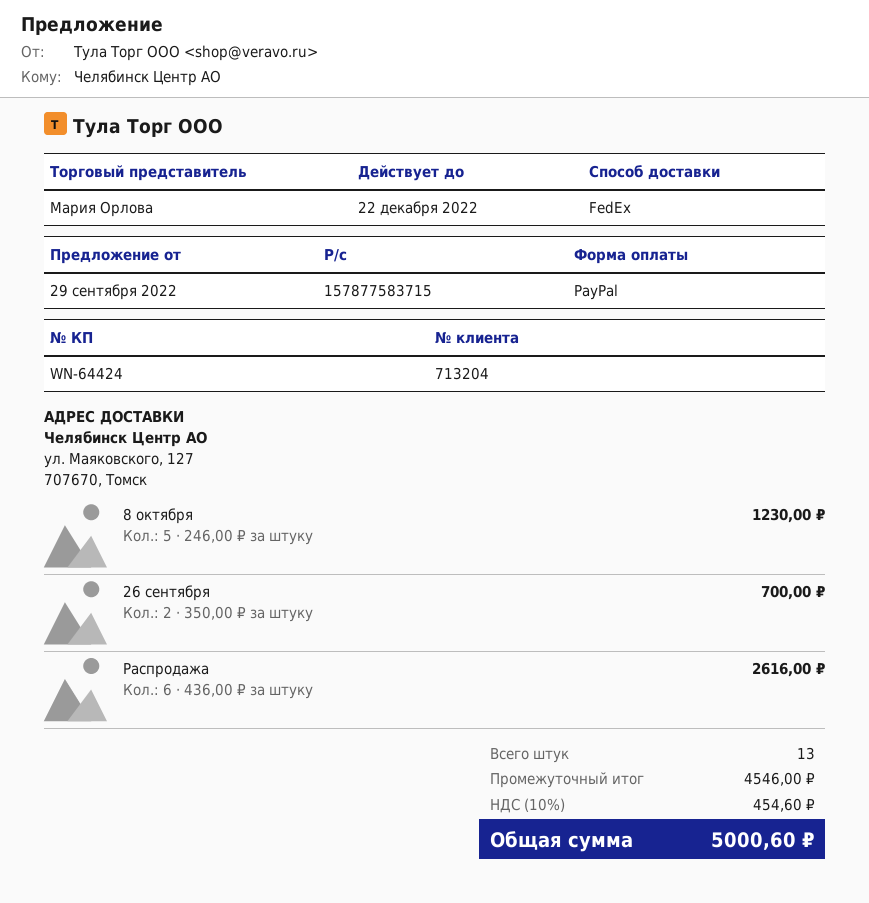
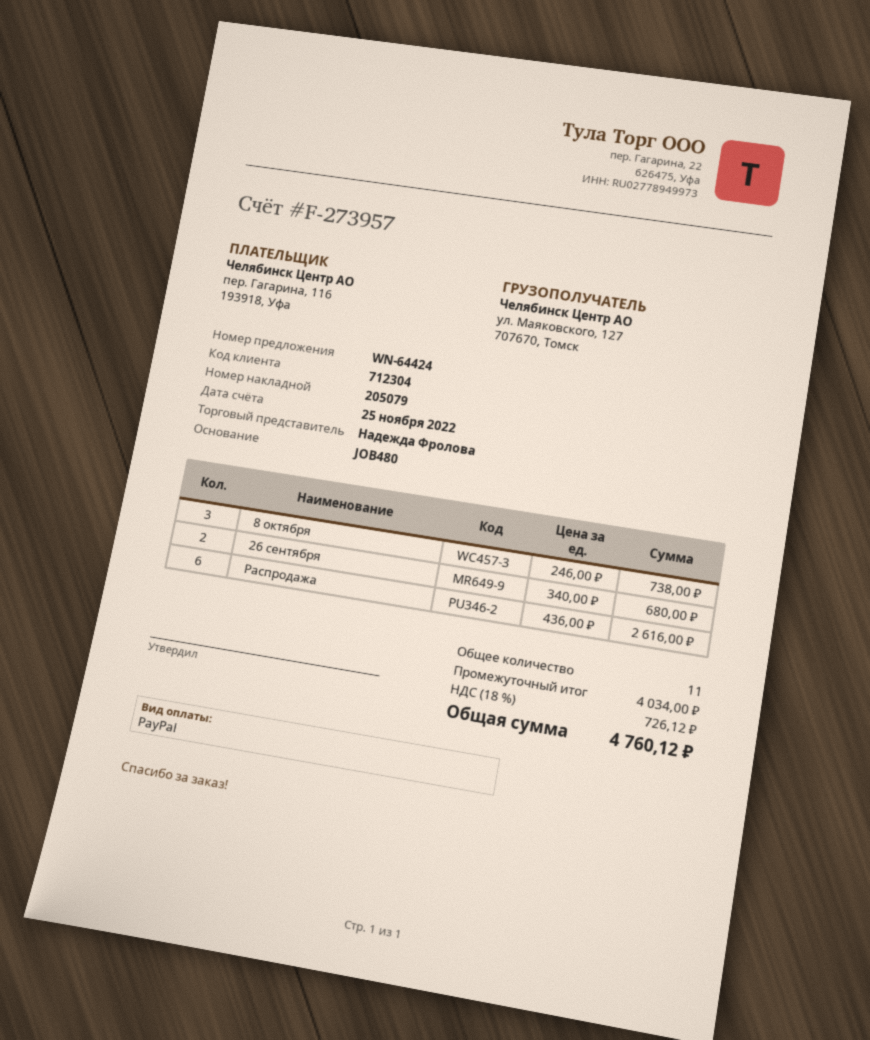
customer number: 713204 -> 712304
sales rep: Мария Орлова -> Надежда Фролова
8 октября: 5 x 246.00 = 1230.00 -> 3 x 246.00 = 738.00
26 сентября: 2 x 350.00 = 700.00 -> 2 x 340.00 = 680.00
total quantity: 13 -> 11
subtotal: 4546.00 -> 4034.00
tax: 10% = 454.60 -> 18% = 726.12
total: 5000.60 -> 4760.12

